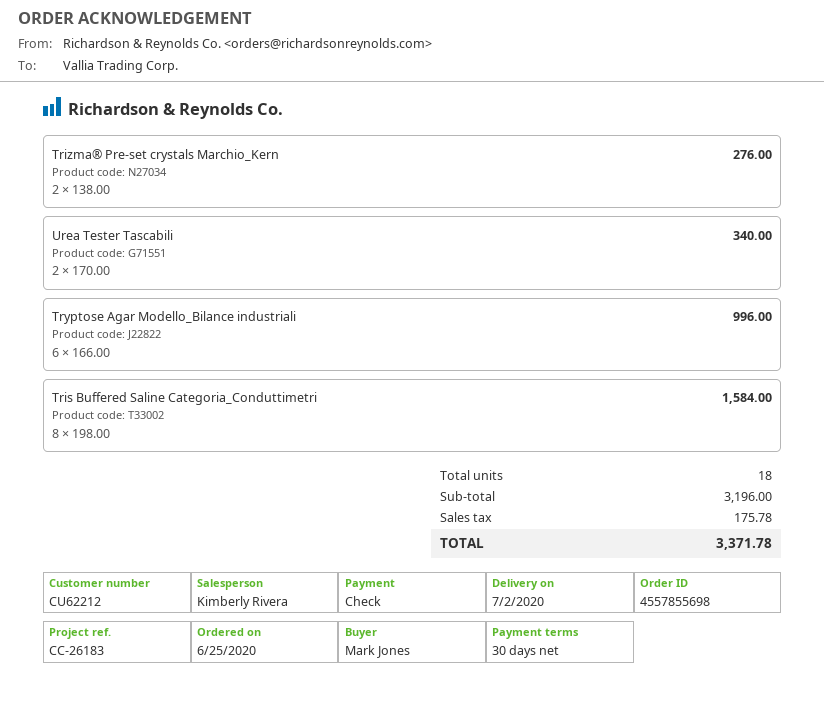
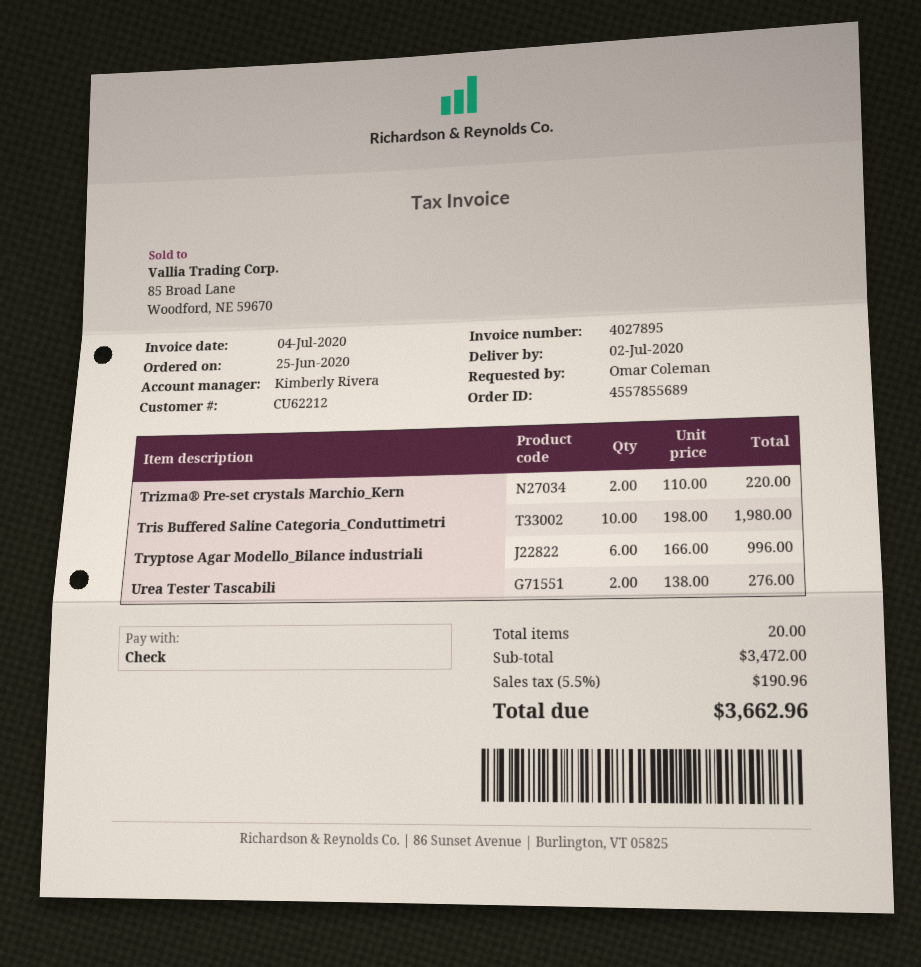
order number: 4557855698 -> 4557855689
ordered by: Mark Jones -> Omar Coleman
Trizma® Pre-set crystals Marchio_Kern: 2 x 138.00 = 276.00 -> 2 x 110.00 = 220.00
Urea Tester Tascabili: 2 x 170.00 = 340.00 -> 2 x 138.00 = 276.00
Tris Buffered Saline Categoria_Conduttimetri: 8 x 198.00 = 1584.00 -> 10 x 198.00 = 1980.00
total quantity: 18 -> 20
subtotal: 3196.00 -> 3472.00
tax: 175.78 -> 190.96
total: 3371.78 -> 3662.96

